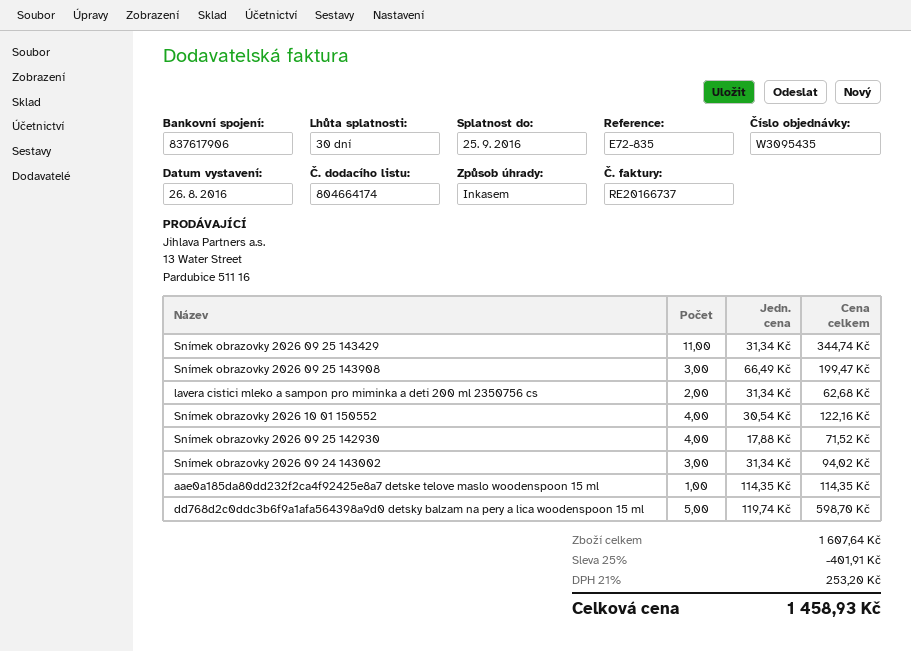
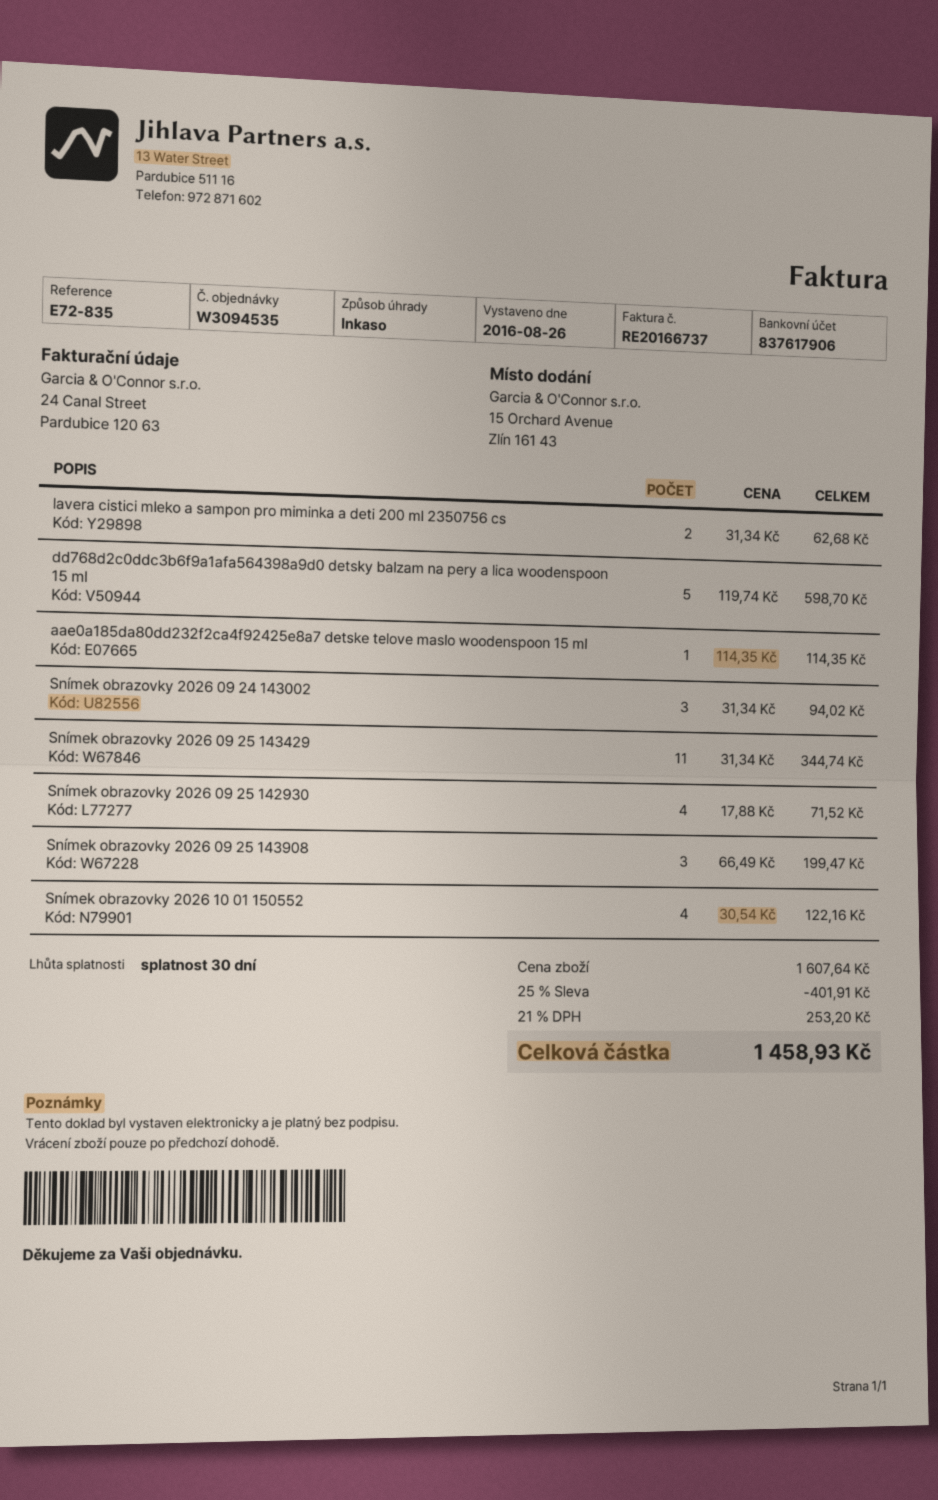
order number: W3095435 -> W3094535

